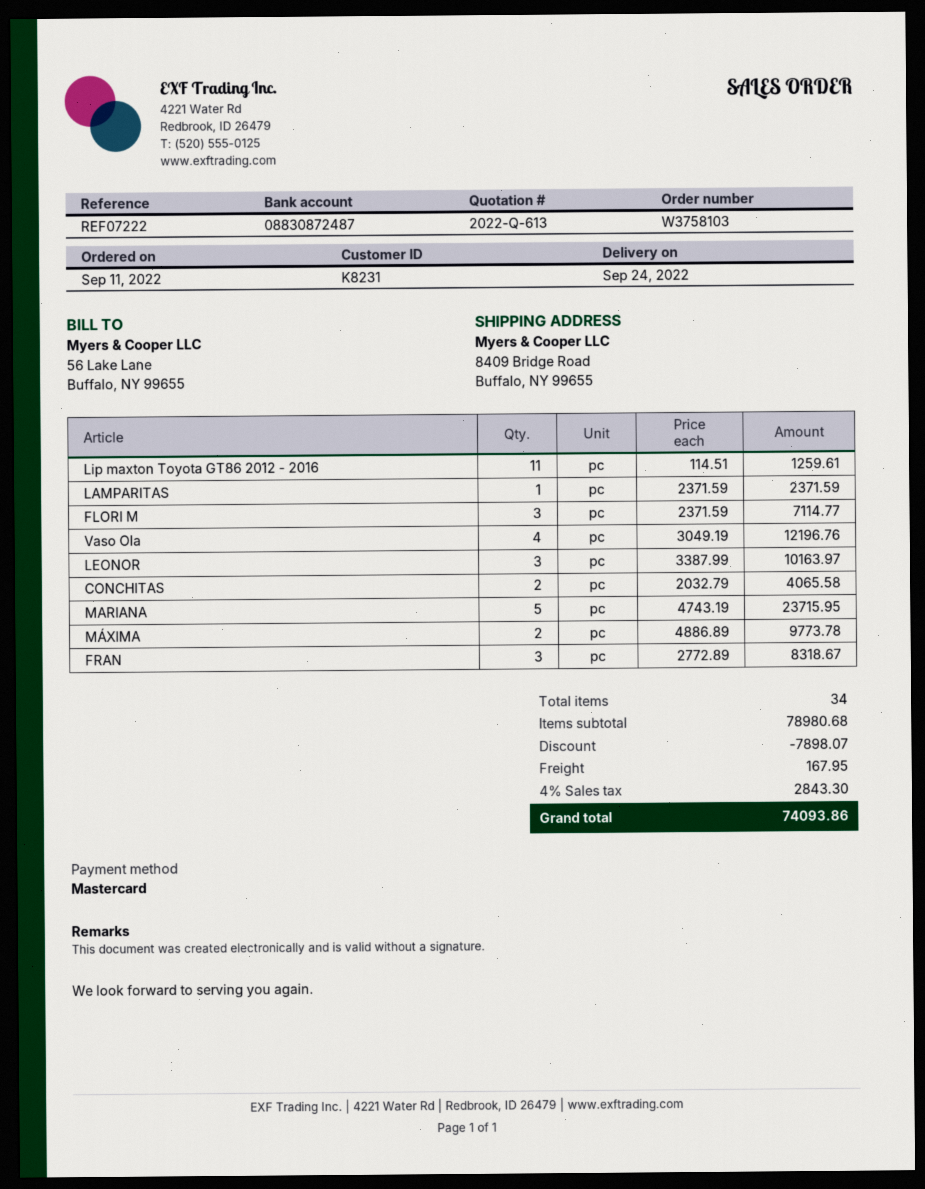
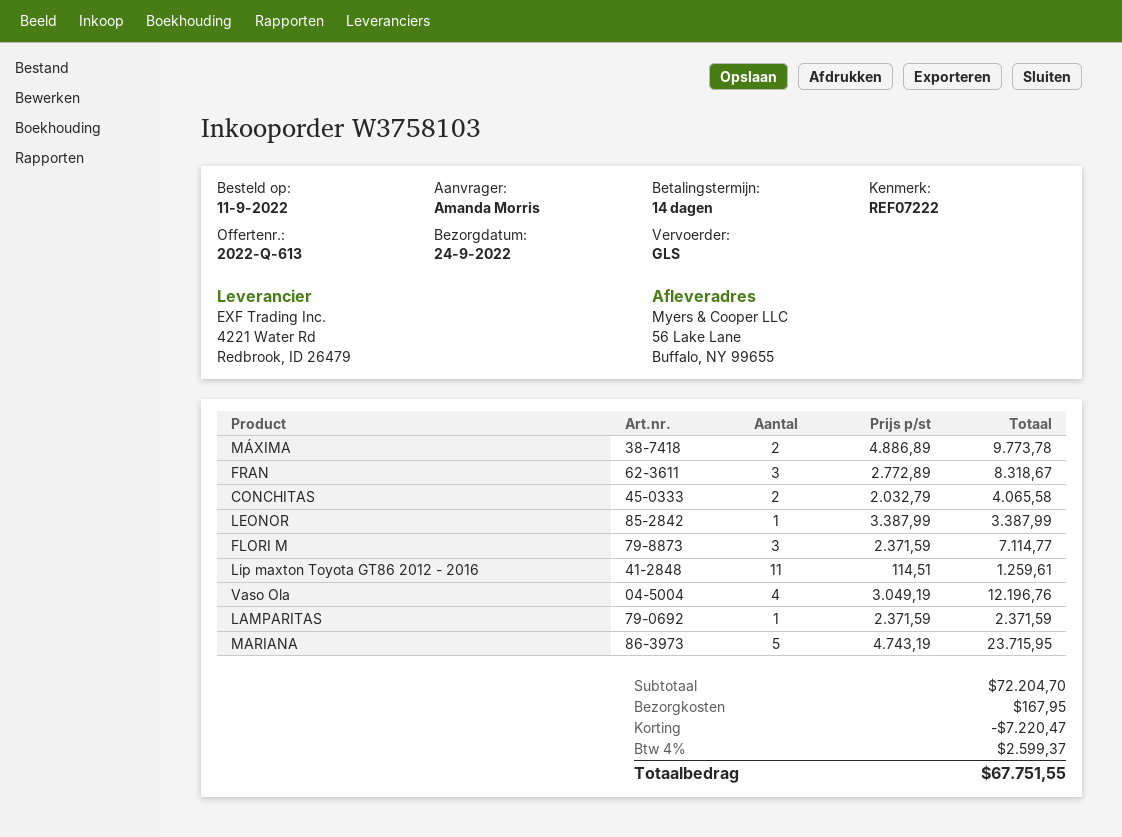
ship to: 8409 Bridge Road, Buffalo, NY 99655 -> 56 Lake Lane, Buffalo, NY 99655
LEONOR: 3 x 3387.99 = 10163.97 -> 1 x 3387.99 = 3387.99
subtotal: 78980.68 -> 72204.70
discount: 7898.07 -> 7220.47
tax: 4% = 2843.30 -> 4% = 2599.37
total: 74093.86 -> 67751.55

